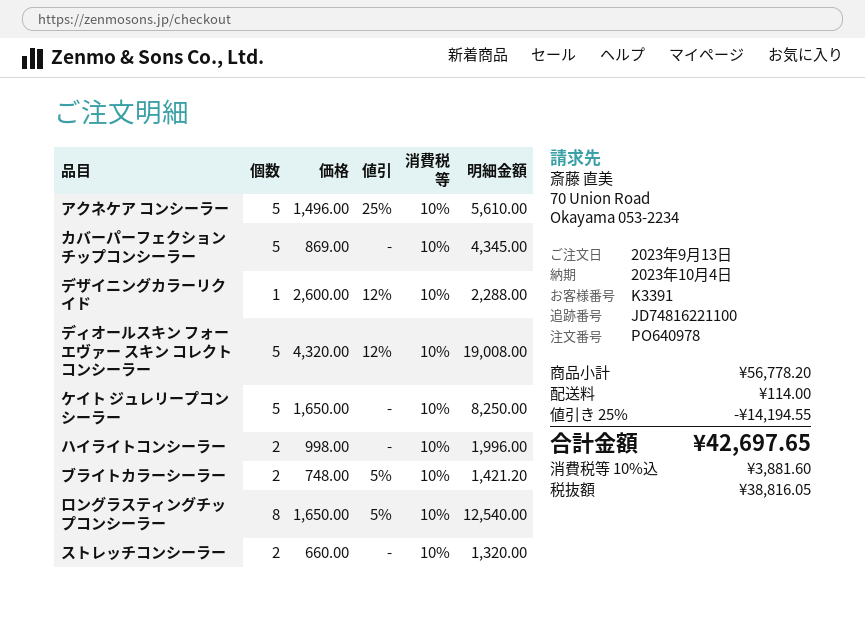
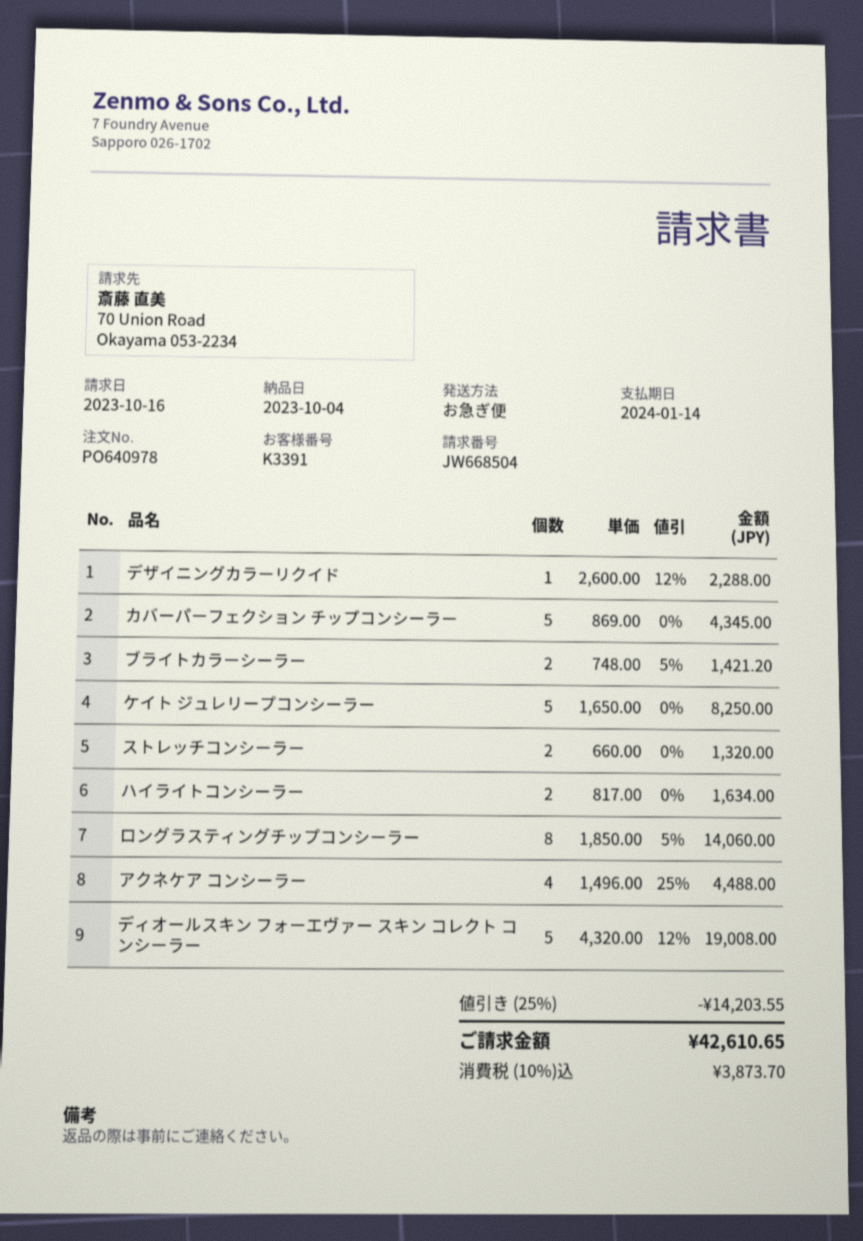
アクネケア コンシーラー: 5 x 1496.00 - 25% = 5610.00 -> 4 x 1496.00 - 25% = 4488.00
ハイライトコンシーラー: 2 x 998.00 = 1996.00 -> 2 x 817.00 = 1634.00
ロングラスティングチップコンシーラー: 8 x 1650.00 - 5% = 12540.00 -> 8 x 1850.00 - 5% = 14060.00
discount: 25% = 14194.55 -> 25% = 14203.55
shipping: 114.00 -> none
tax: 10% = 3881.60 -> 10% = 3873.70
total: 42697.65 -> 42610.65

